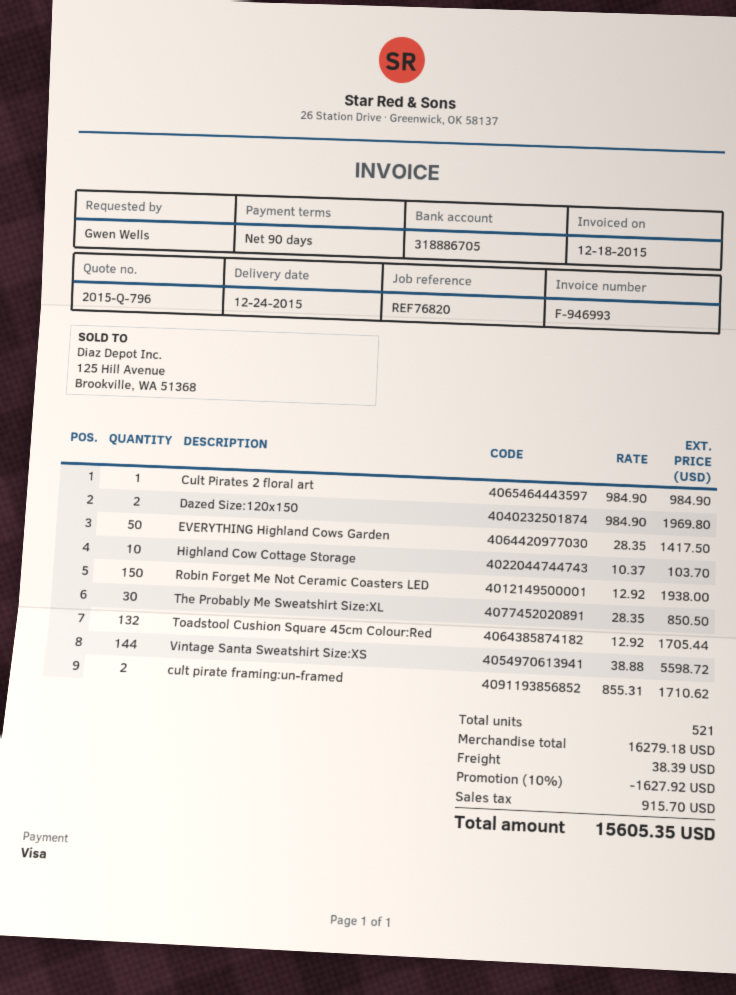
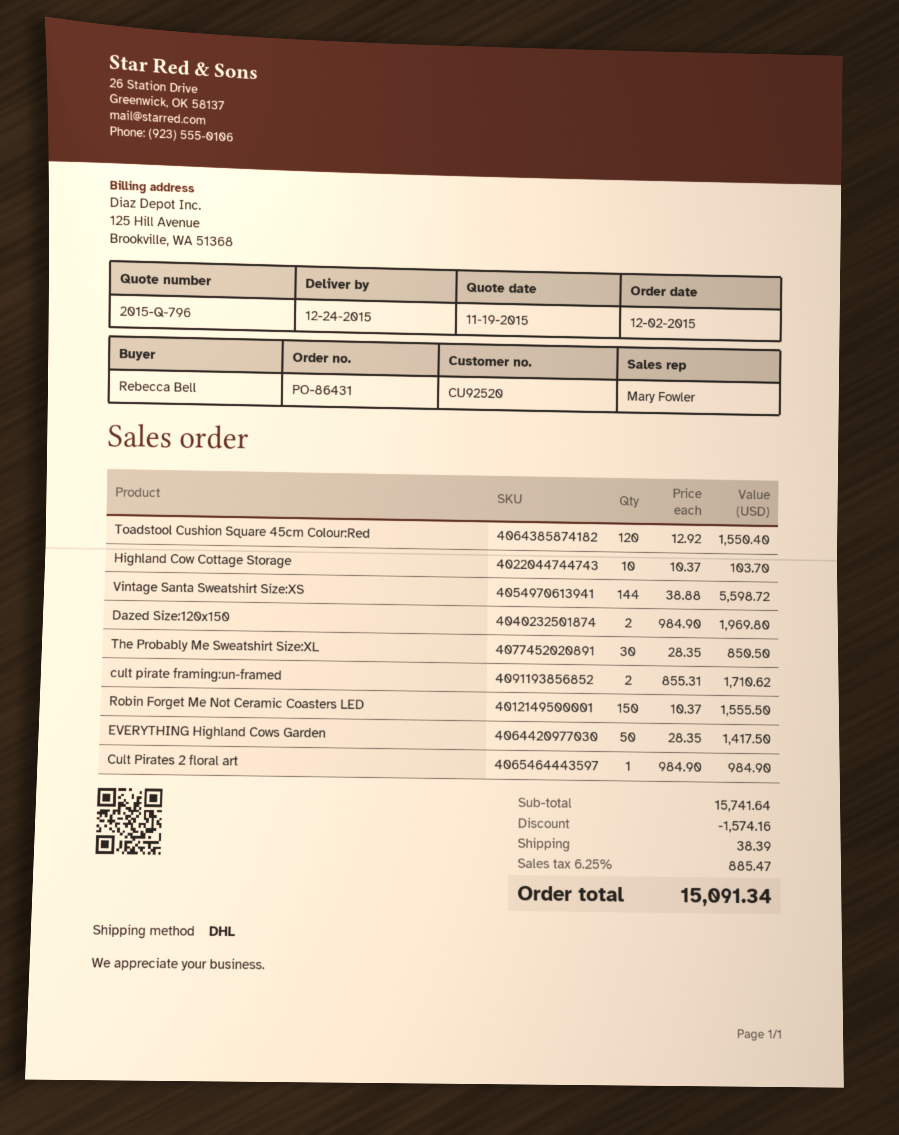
ordered by: Gwen Wells -> Rebecca Bell
Robin Forget Me Not Ceramic Coasters LED: 150 x 12.92 = 1938.00 -> 150 x 10.37 = 1555.50
Toadstool Cushion Square 45cm Colour:Red: 132 x 12.92 = 1705.44 -> 120 x 12.92 = 1550.40
subtotal: 16279.18 -> 15741.64
discount: 1627.92 -> 1574.16
tax: 915.70 -> 885.47
total: 15605.35 -> 15091.34

